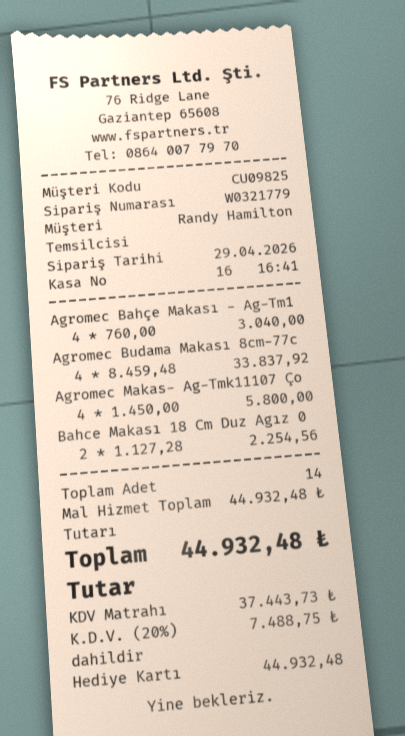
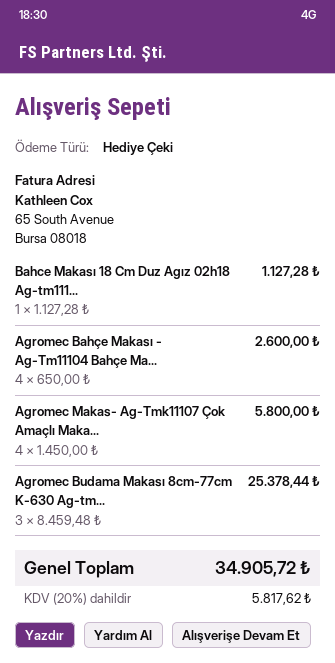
Agromec Bahçe Makası - Ag-Tm1: 4 x 760.00 = 3040.00 -> 4 x 650.00 = 2600.00
Agromec Budama Makası 8cm-77c: 4 x 8459.48 = 33837.92 -> 3 x 8459.48 = 25378.44
Bahce Makası 18 Cm Duz Agız 0: 2 x 1127.28 = 2254.56 -> 1 x 1127.28 = 1127.28
tax: 20% = 7488.75 -> 20% = 5817.62
total: 44932.48 -> 34905.72

